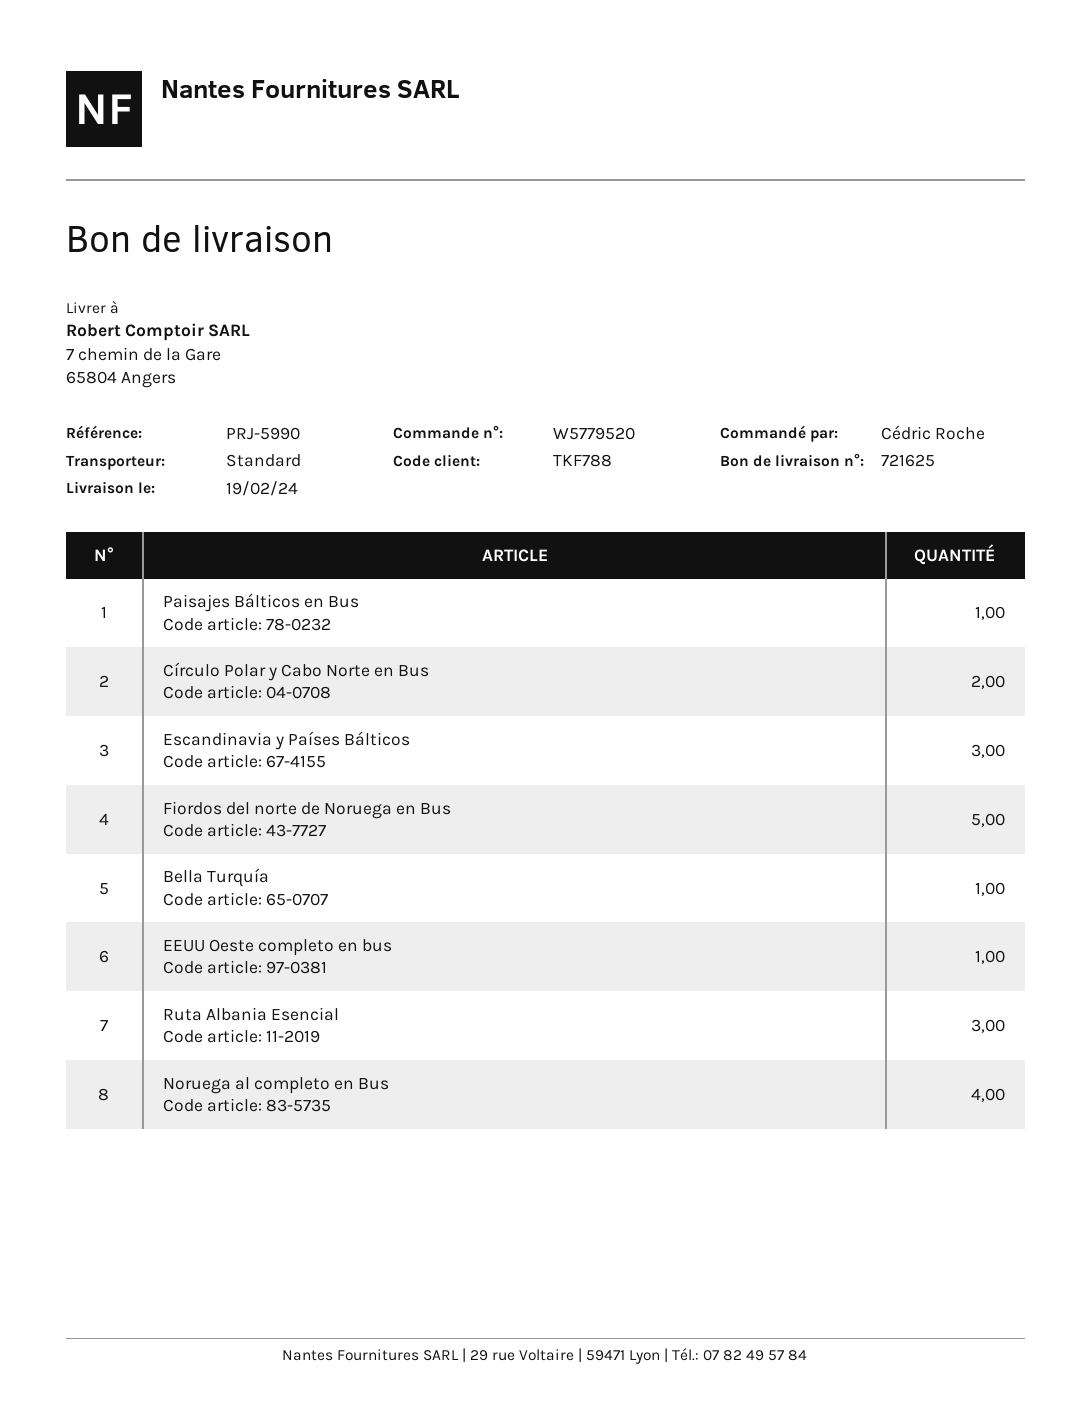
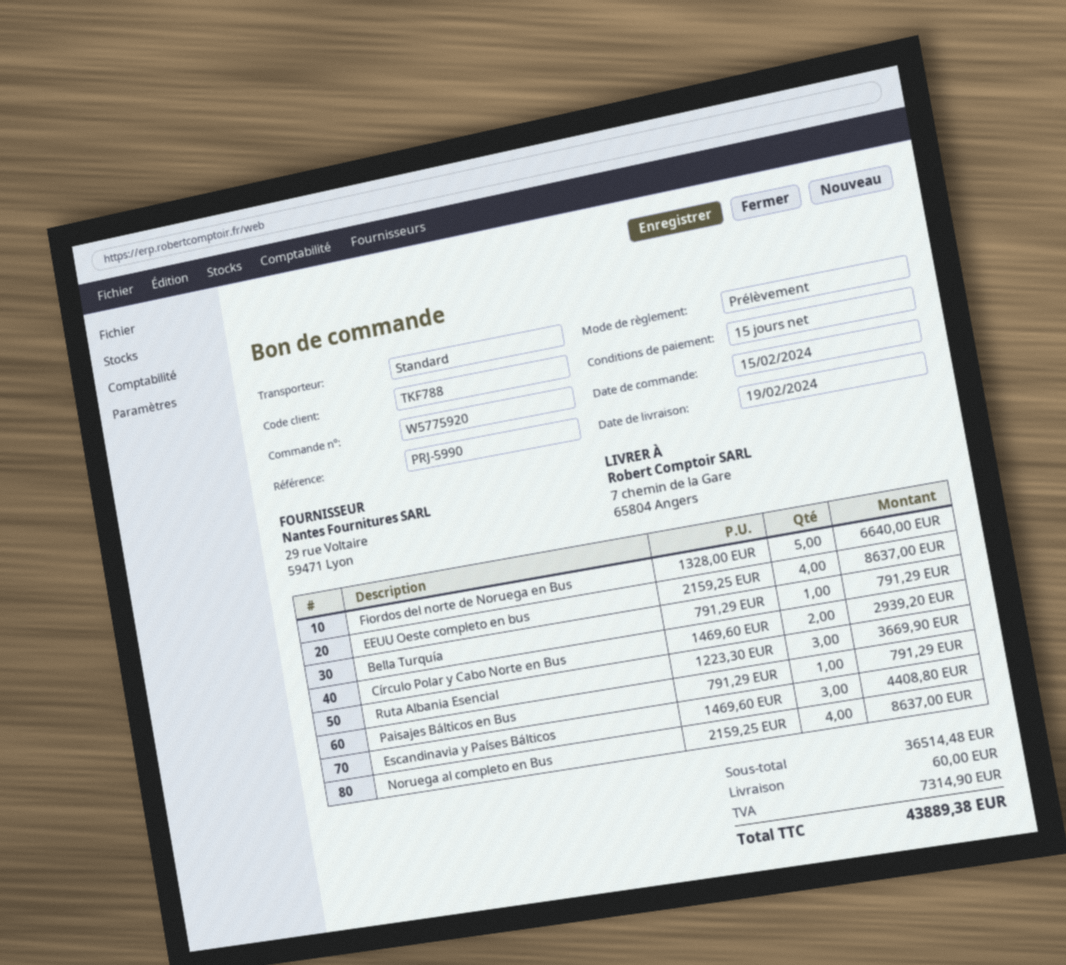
order number: W5779520 -> W5775920
EEUU Oeste completo en bus: 1 -> 4

